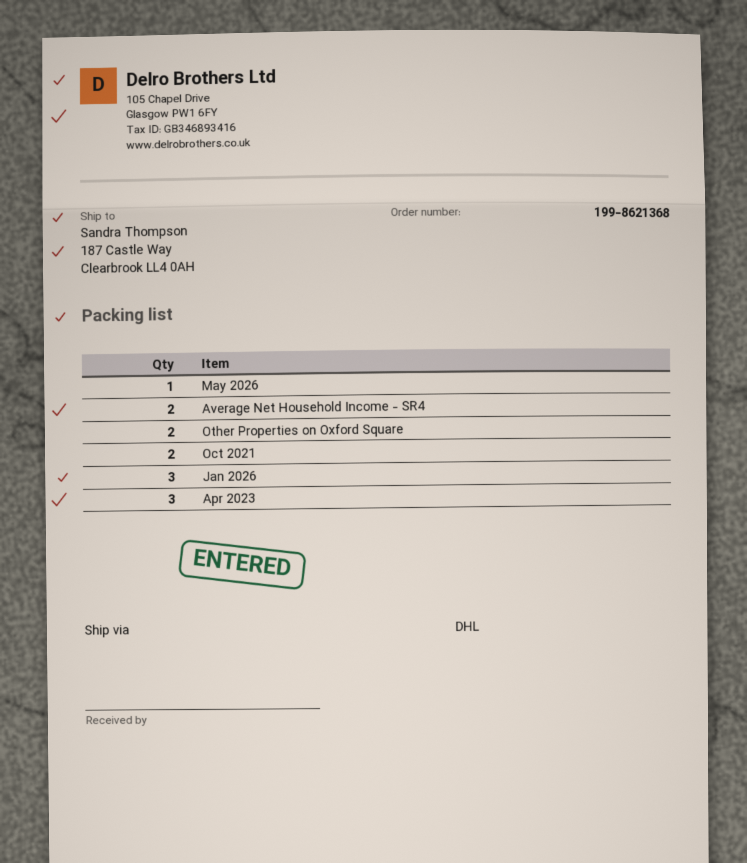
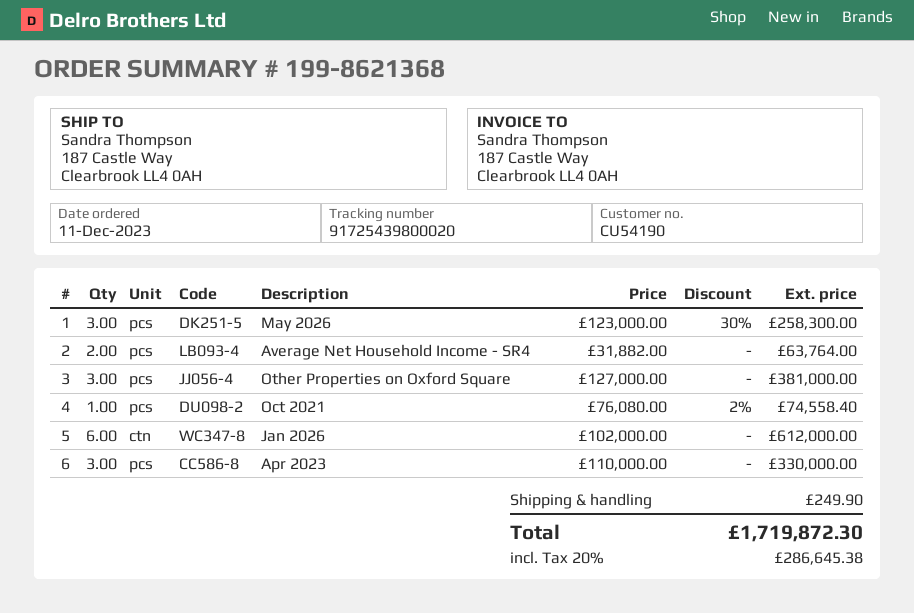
May 2026: 1 -> 3
Other Properties on Oxford Square: 2 -> 3
Oct 2021: 2 -> 1
Jan 2026: 3 -> 6

